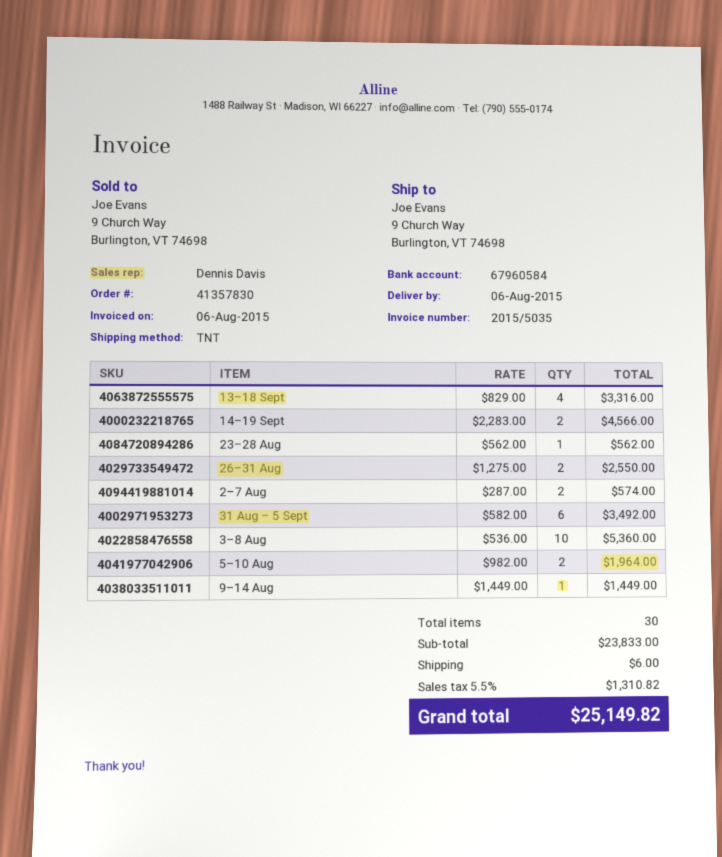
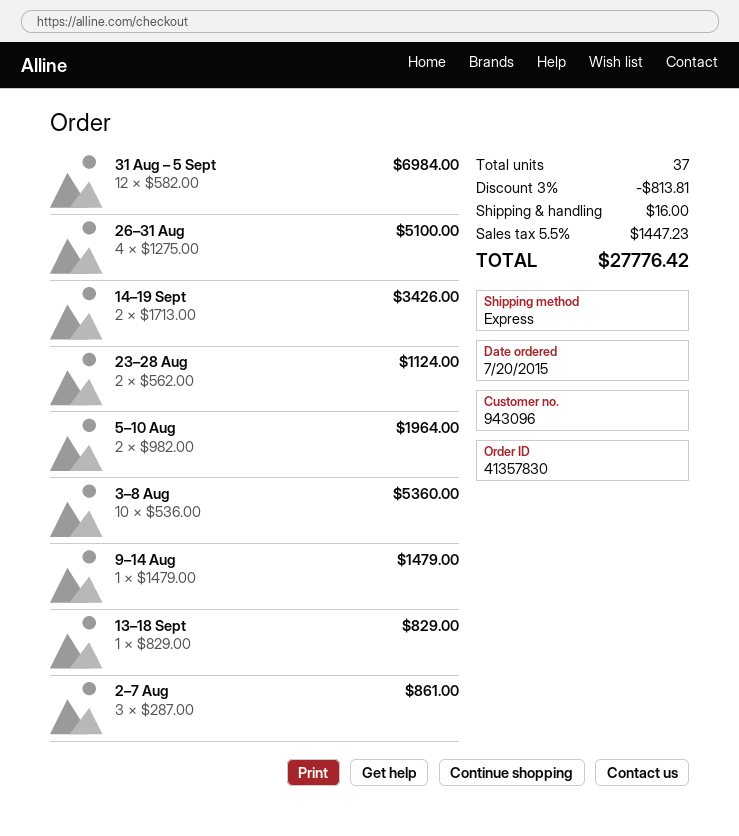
shipping method: TNT -> express
13–18 Sept: 4 x 829.00 = 3316.00 -> 1 x 829.00 = 829.00
14–19 Sept: 2 x 2283.00 = 4566.00 -> 2 x 1713.00 = 3426.00
23–28 Aug: 1 x 562.00 = 562.00 -> 2 x 562.00 = 1124.00
26–31 Aug: 2 x 1275.00 = 2550.00 -> 4 x 1275.00 = 5100.00
2–7 Aug: 2 x 287.00 = 574.00 -> 3 x 287.00 = 861.00
31 Aug – 5 Sept: 6 x 582.00 = 3492.00 -> 12 x 582.00 = 6984.00
9–14 Aug: 1 x 1449.00 = 1449.00 -> 1 x 1479.00 = 1479.00
total quantity: 30 -> 37
discount: none -> 3% = 813.81
shipping: 6.00 -> 16.00
tax: 5.5% = 1310.82 -> 5.5% = 1447.23
total: 25149.82 -> 27776.42

